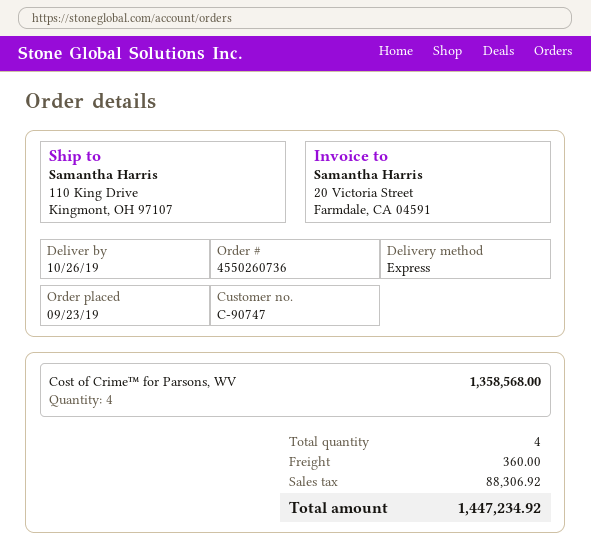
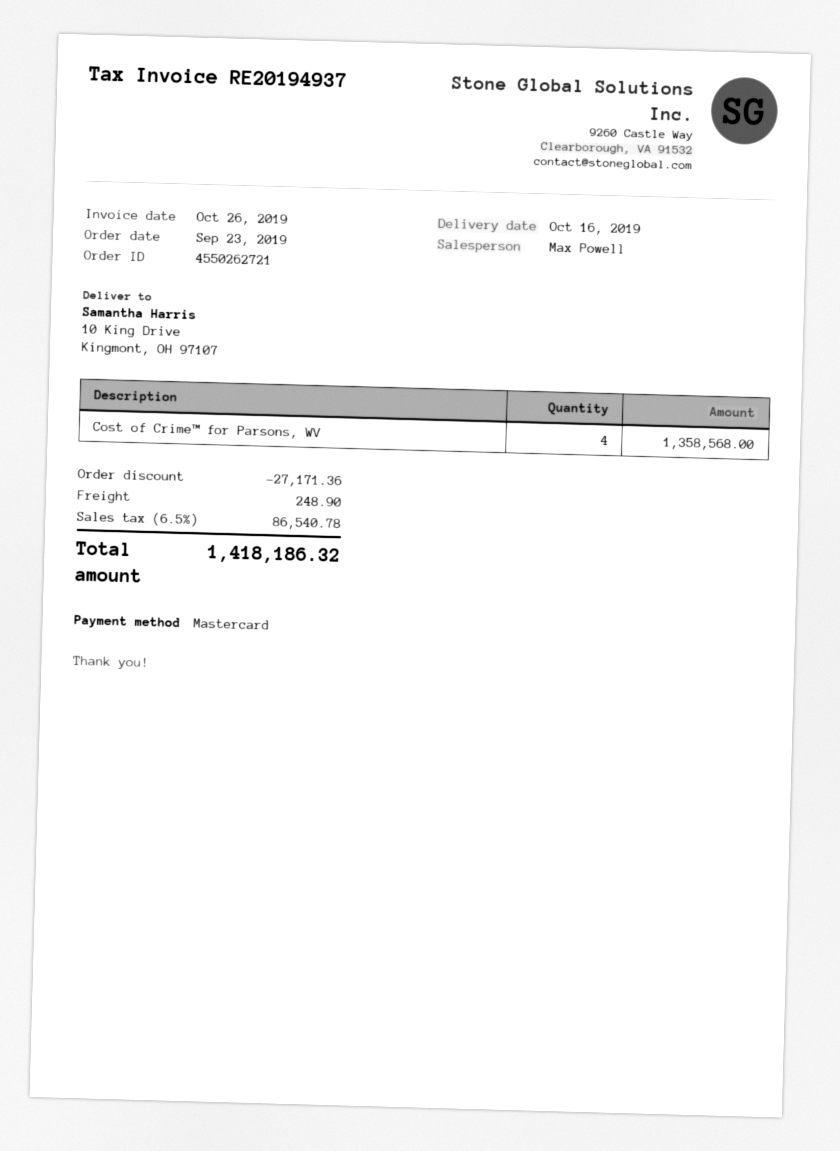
order number: 4550260736 -> 4550262721
delivery date: 2019-10-26 -> 2019-10-16
ship to: 110 King Drive, Kingmont, OH 97107 -> 10 King Drive, Kingmont, OH 97107
discount: none -> 27171.36
shipping: 360.00 -> 248.90
tax: 88306.92 -> 86540.78
total: 1447234.92 -> 1418186.32

